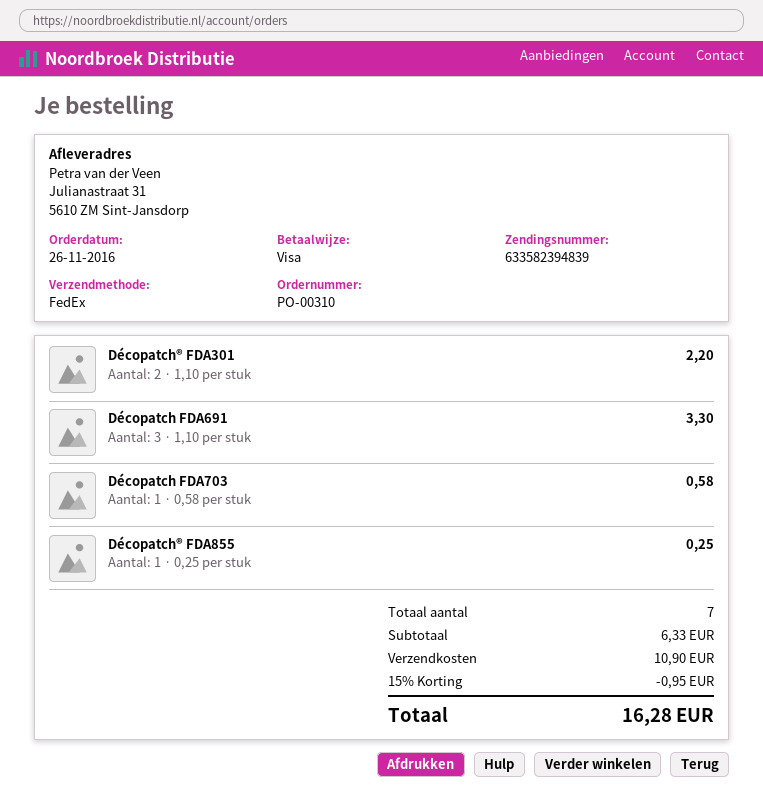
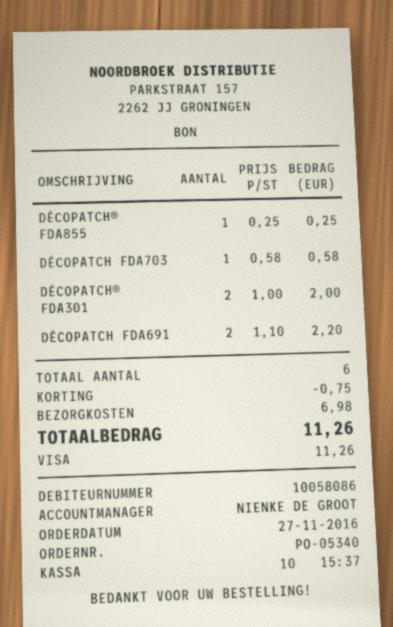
order number: PO-00310 -> PO-05340
order date: 2016-11-26 -> 2016-11-27
Décopatch® FDA301: 2 x 1.10 = 2.20 -> 2 x 1.00 = 2.00
Décopatch FDA691: 3 x 1.10 = 3.30 -> 2 x 1.10 = 2.20
total quantity: 7 -> 6
discount: 0.95 -> 0.75
shipping: 10.90 -> 6.98
total: 16.28 -> 11.26

